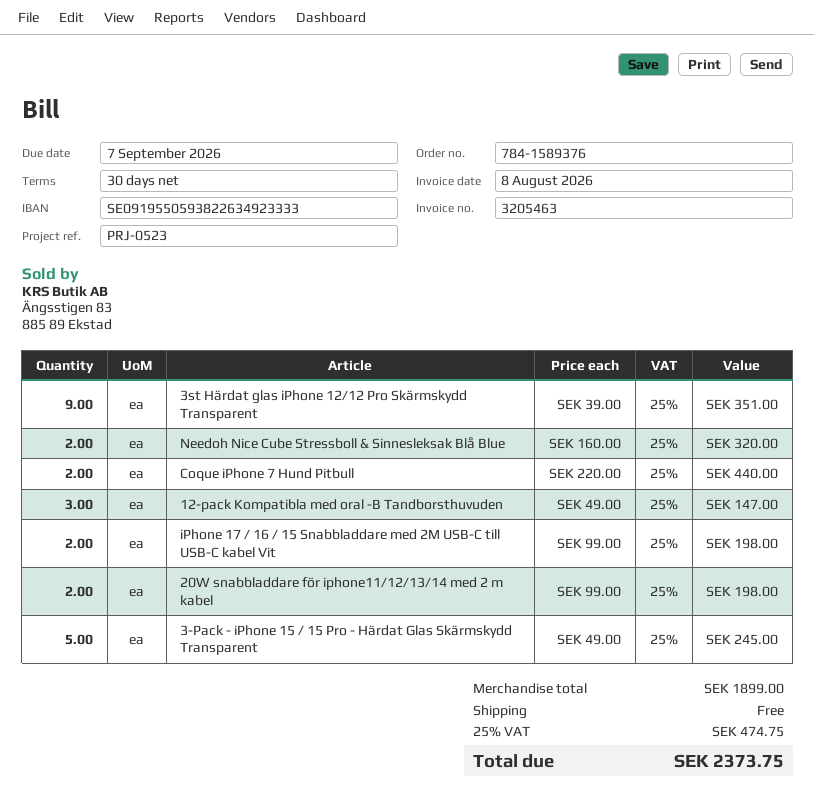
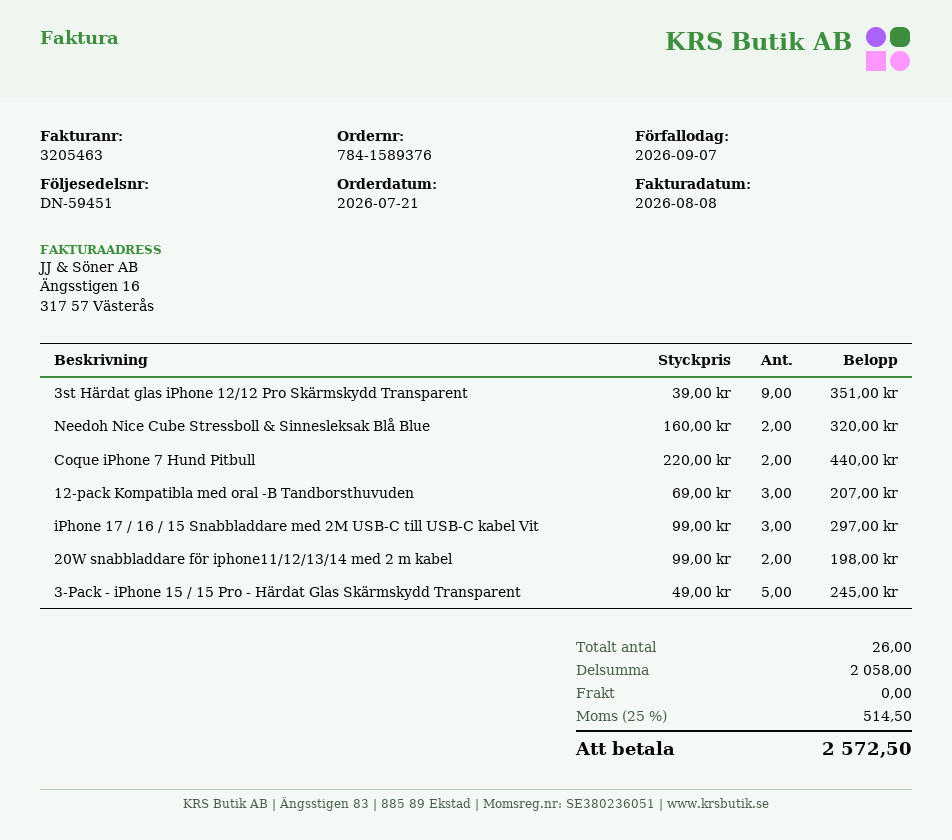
12-pack Kompatibla med oral -B Tandborsthuvuden: 3 x 49.00 = 147.00 -> 3 x 69.00 = 207.00
iPhone 17 / 16 / 15 Snabbladdare med 2M USB-C till USB-C kabel Vit: 2 x 99.00 = 198.00 -> 3 x 99.00 = 297.00
subtotal: 1899.00 -> 2058.00
tax: 25% = 474.75 -> 25% = 514.50
total: 2373.75 -> 2572.50

